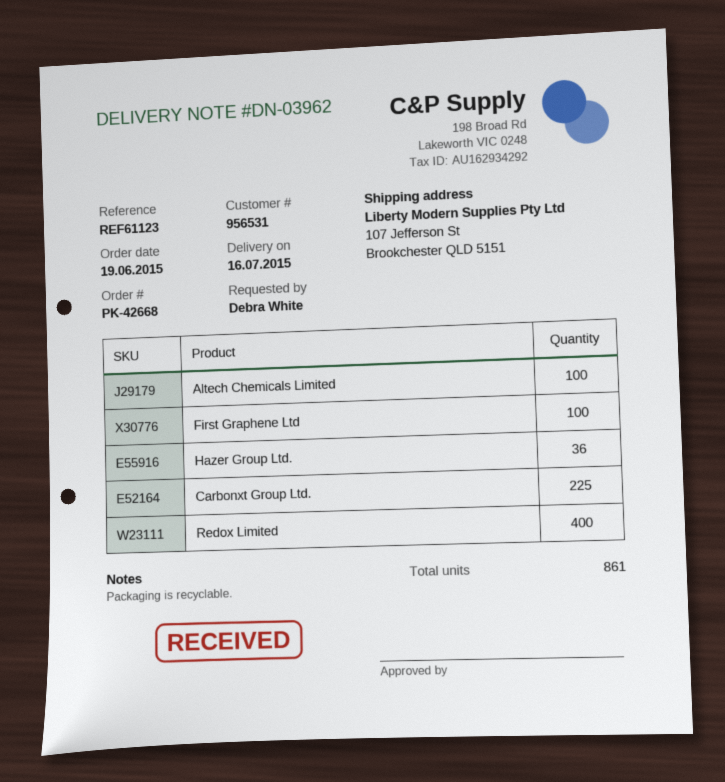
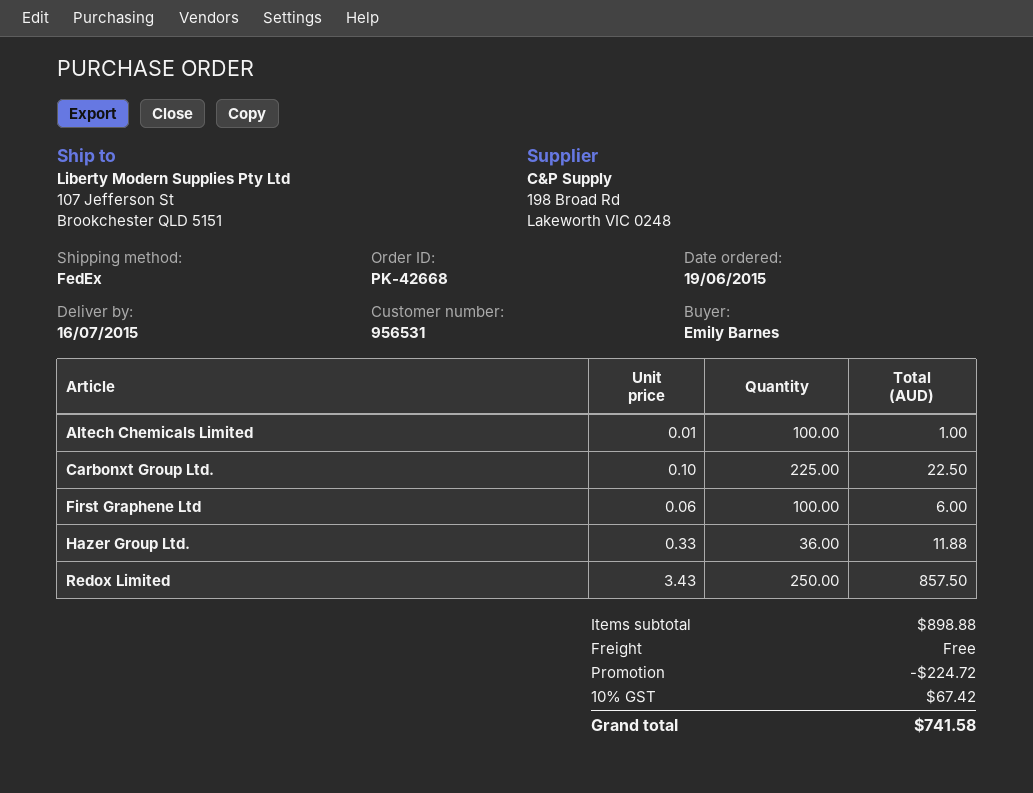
ordered by: Debra White -> Emily Barnes
Redox Limited: 400 -> 250

